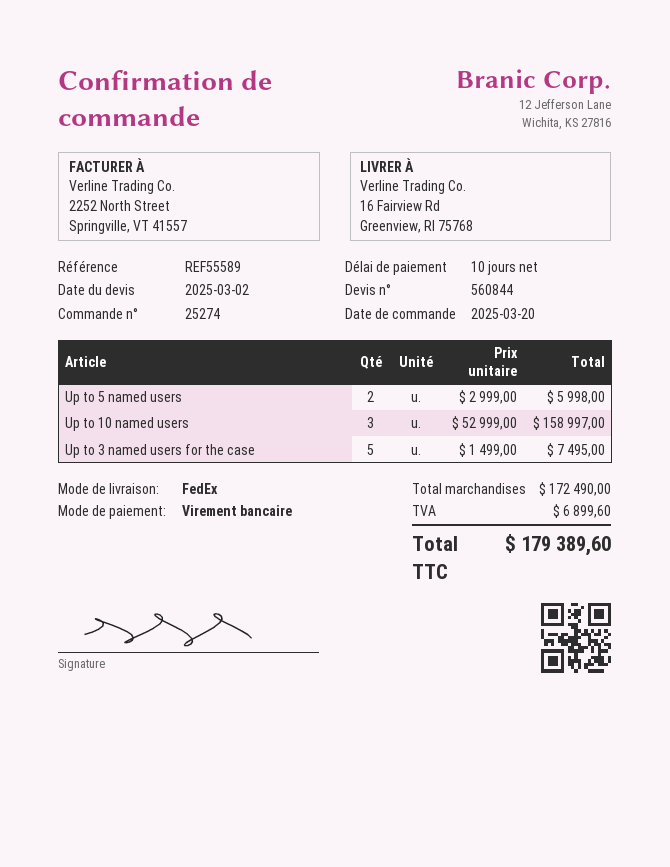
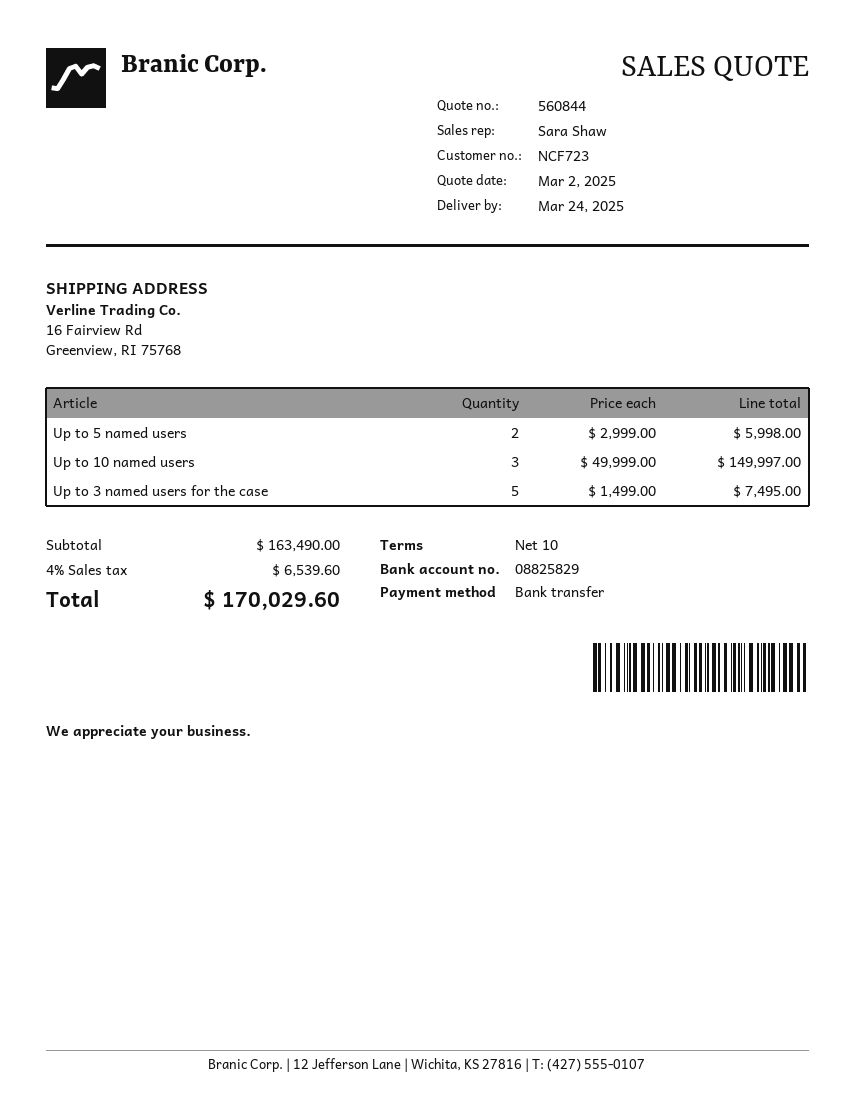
Up to 10 named users: 3 x 52999.00 = 158997.00 -> 3 x 49999.00 = 149997.00
subtotal: 172490.00 -> 163490.00
tax: 6899.60 -> 6539.60
total: 179389.60 -> 170029.60

